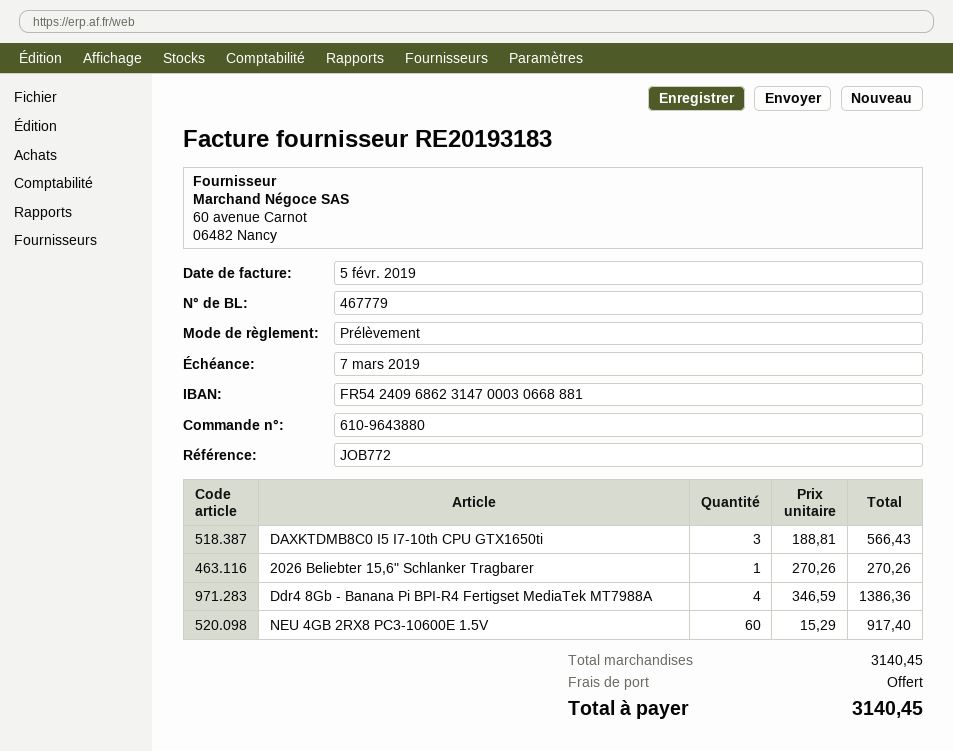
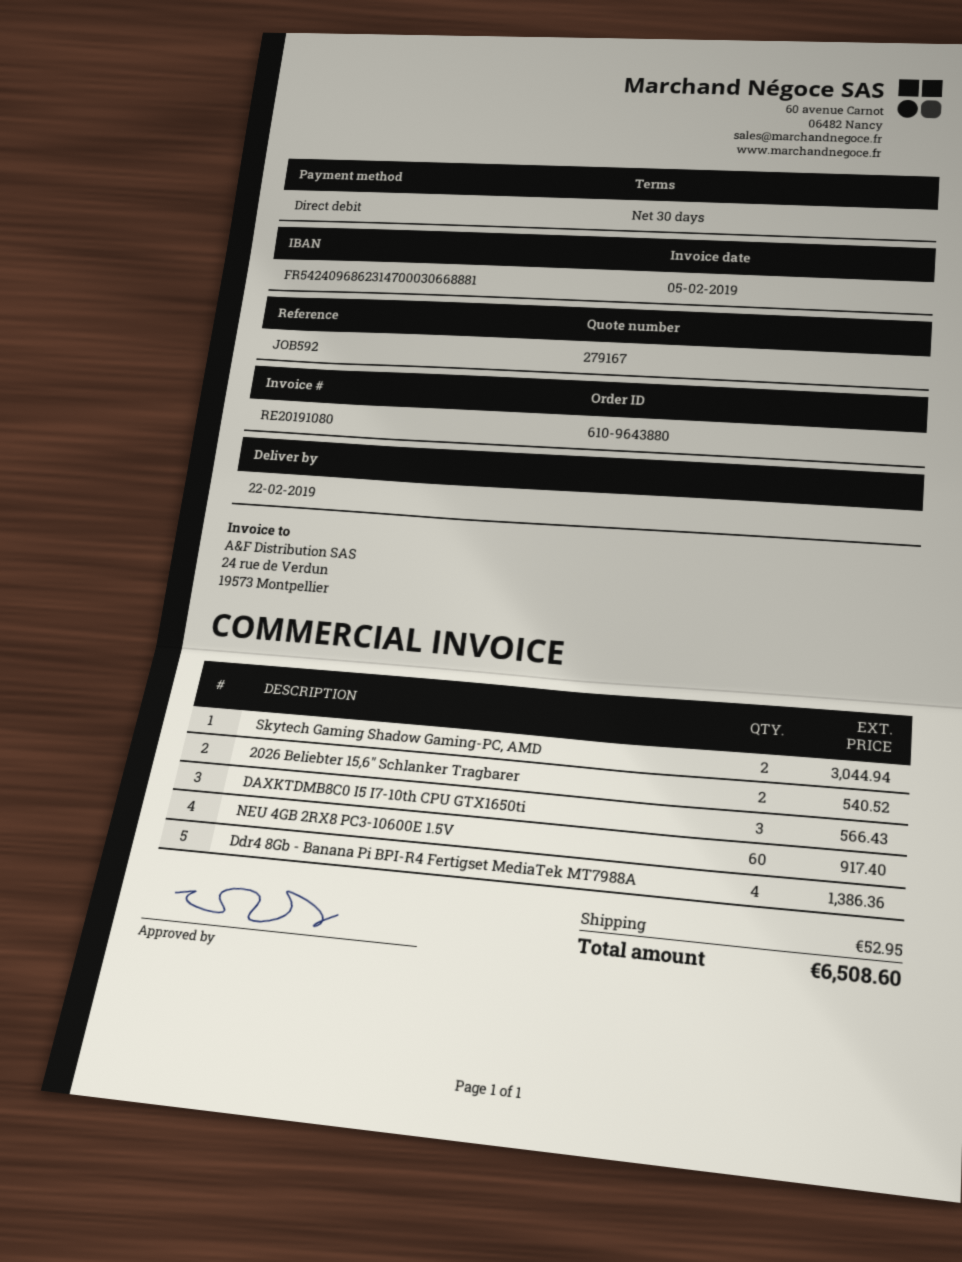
invoice number: RE20193183 -> RE20191080
reference: JOB772 -> JOB592
2026 Beliebter 15,6" Schlanker Tragbarer: 1 for 270.26 -> 2 for 540.52
Skytech Gaming Shadow Gaming-PC, AMD: none -> 2 for 3044.94
shipping: 0.00 -> 52.95
total: 3140.45 -> 6508.60

